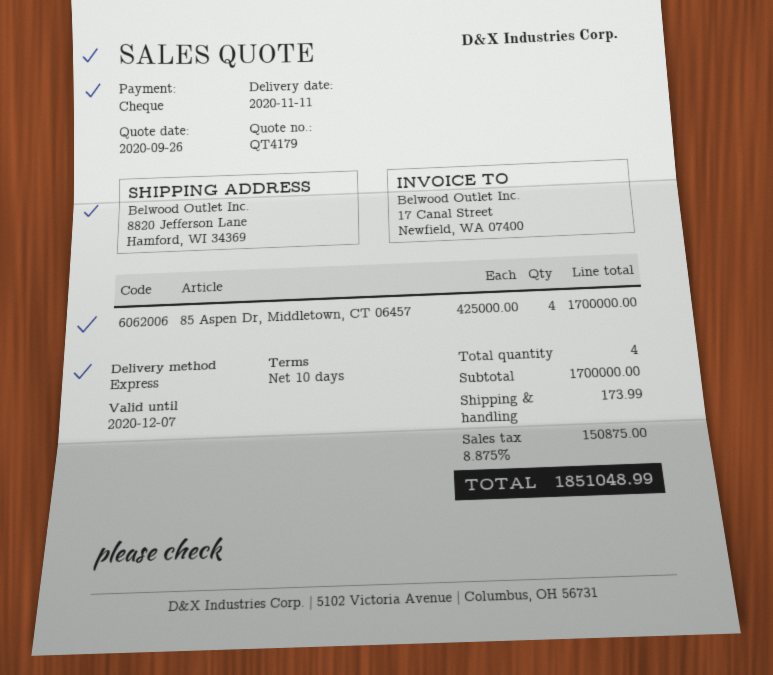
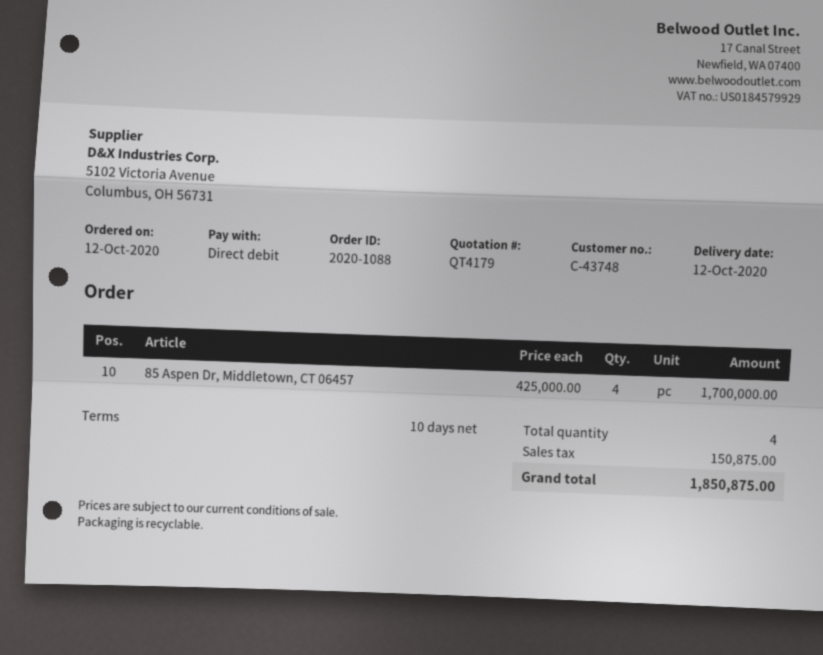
delivery date: 2020-11-11 -> 2020-10-12
payment method: cheque -> direct debit
shipping: 173.99 -> none
total: 1851048.99 -> 1850875.00

